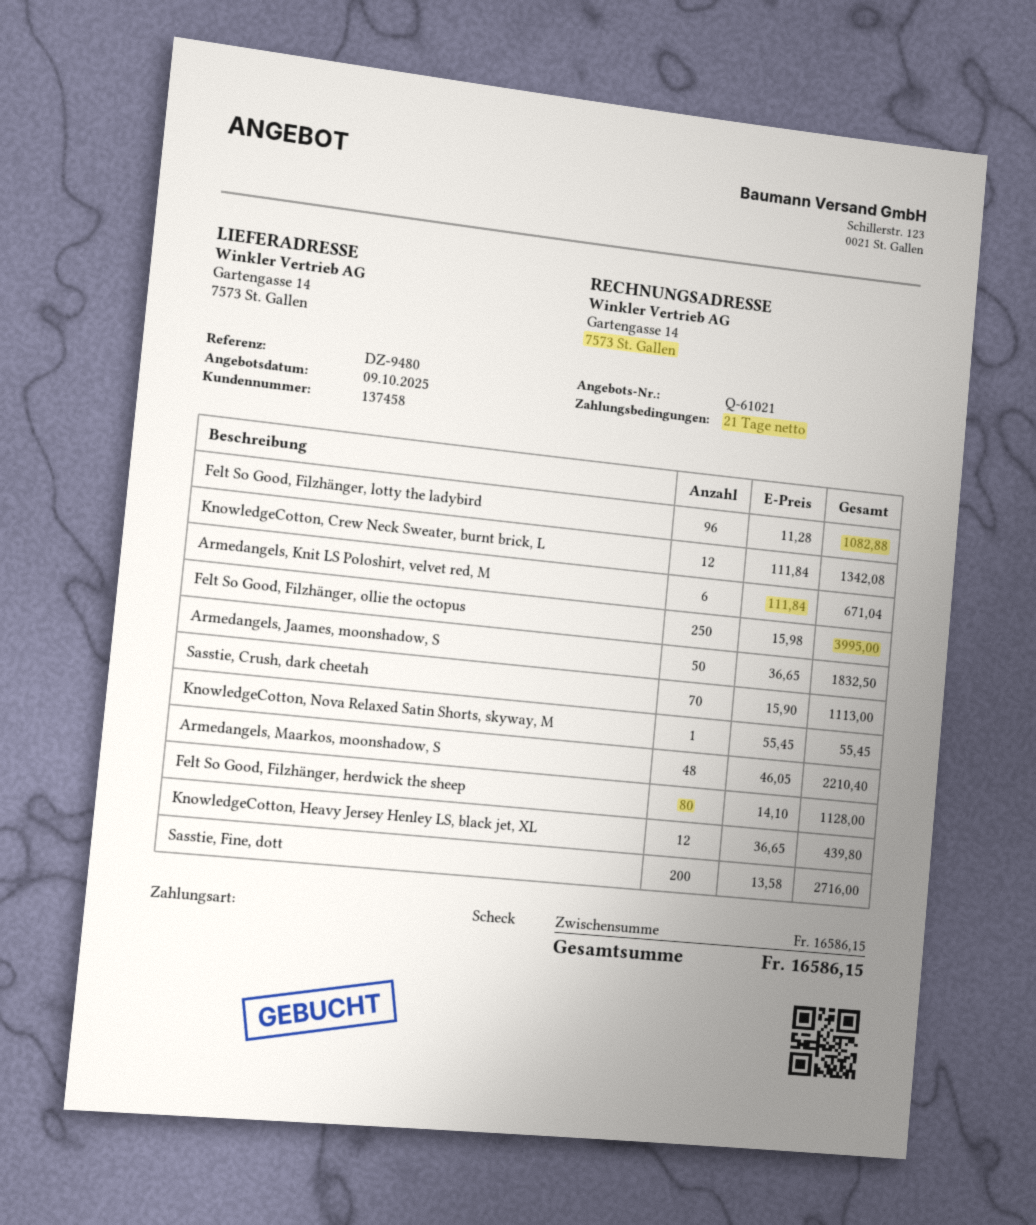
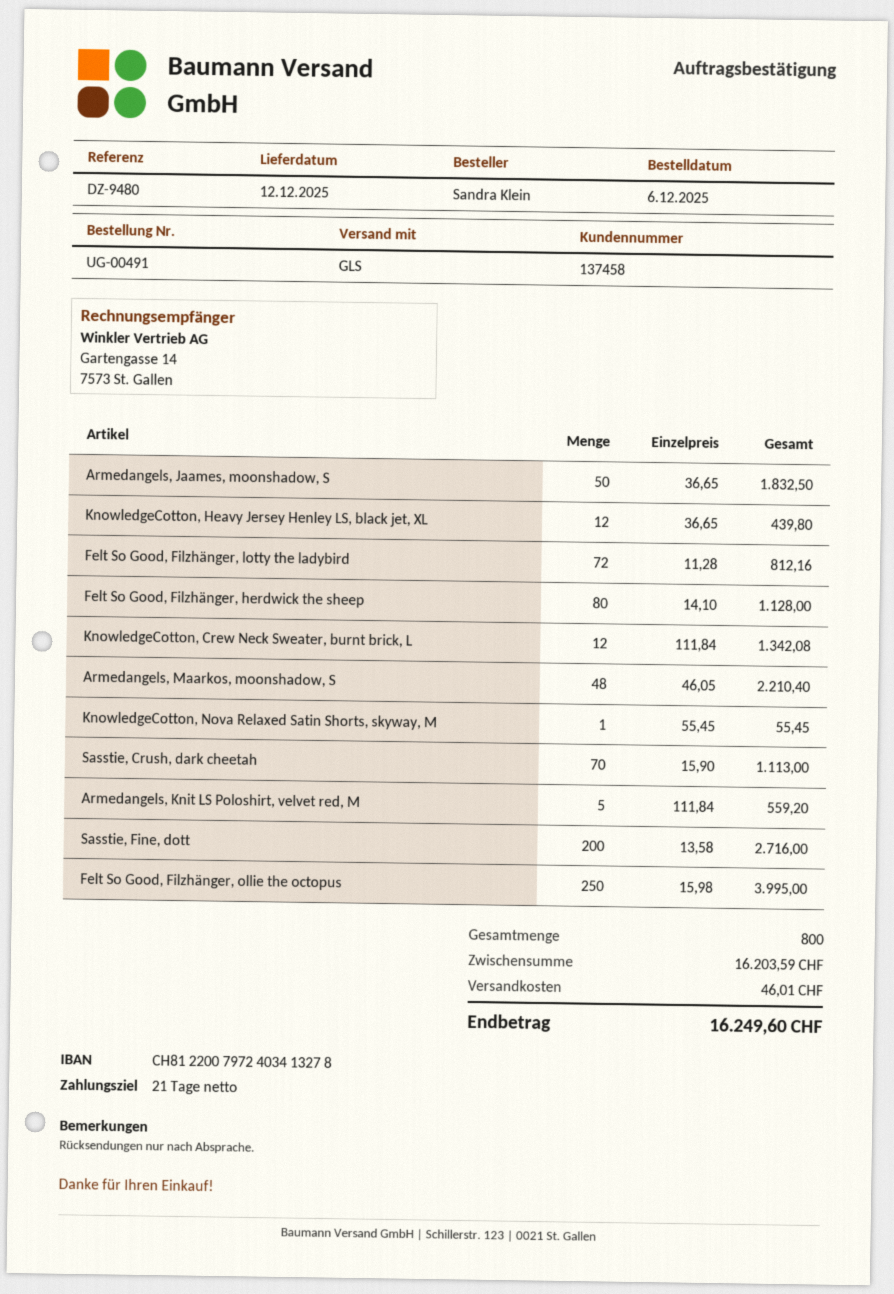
Felt So Good, Filzhänger, lotty the ladybird: 96 x 11.28 = 1082.88 -> 72 x 11.28 = 812.16
Armedangels, Knit LS Poloshirt, velvet red, M: 6 x 111.84 = 671.04 -> 5 x 111.84 = 559.20
subtotal: 16586.15 -> 16203.59
shipping: none -> 46.01
total: 16586.15 -> 16249.60

